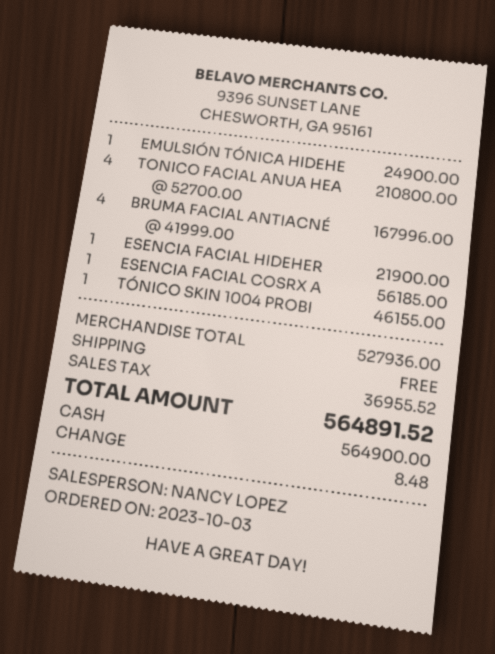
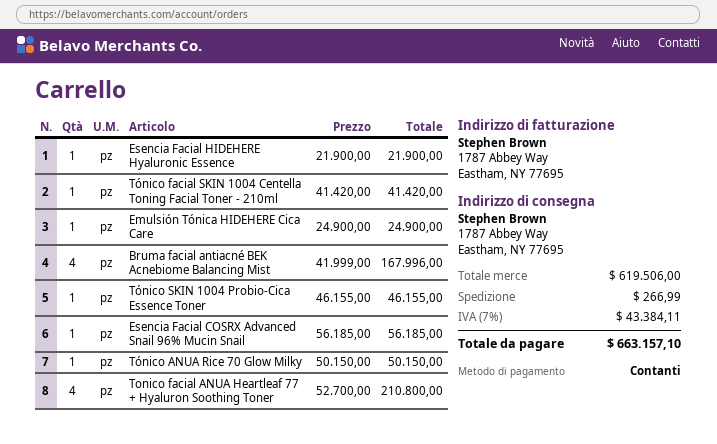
Tónico facial SKIN 1004 Centella Toning Facial Toner - 210ml: none -> 1 x 41420.00 = 41420.00
Tónico ANUA Rice 70 Glow Milky: none -> 1 x 50150.00 = 50150.00
subtotal: 527936.00 -> 619506.00
shipping: 0.00 -> 266.99
tax: 36955.52 -> 43384.11
total: 564891.52 -> 663157.10

